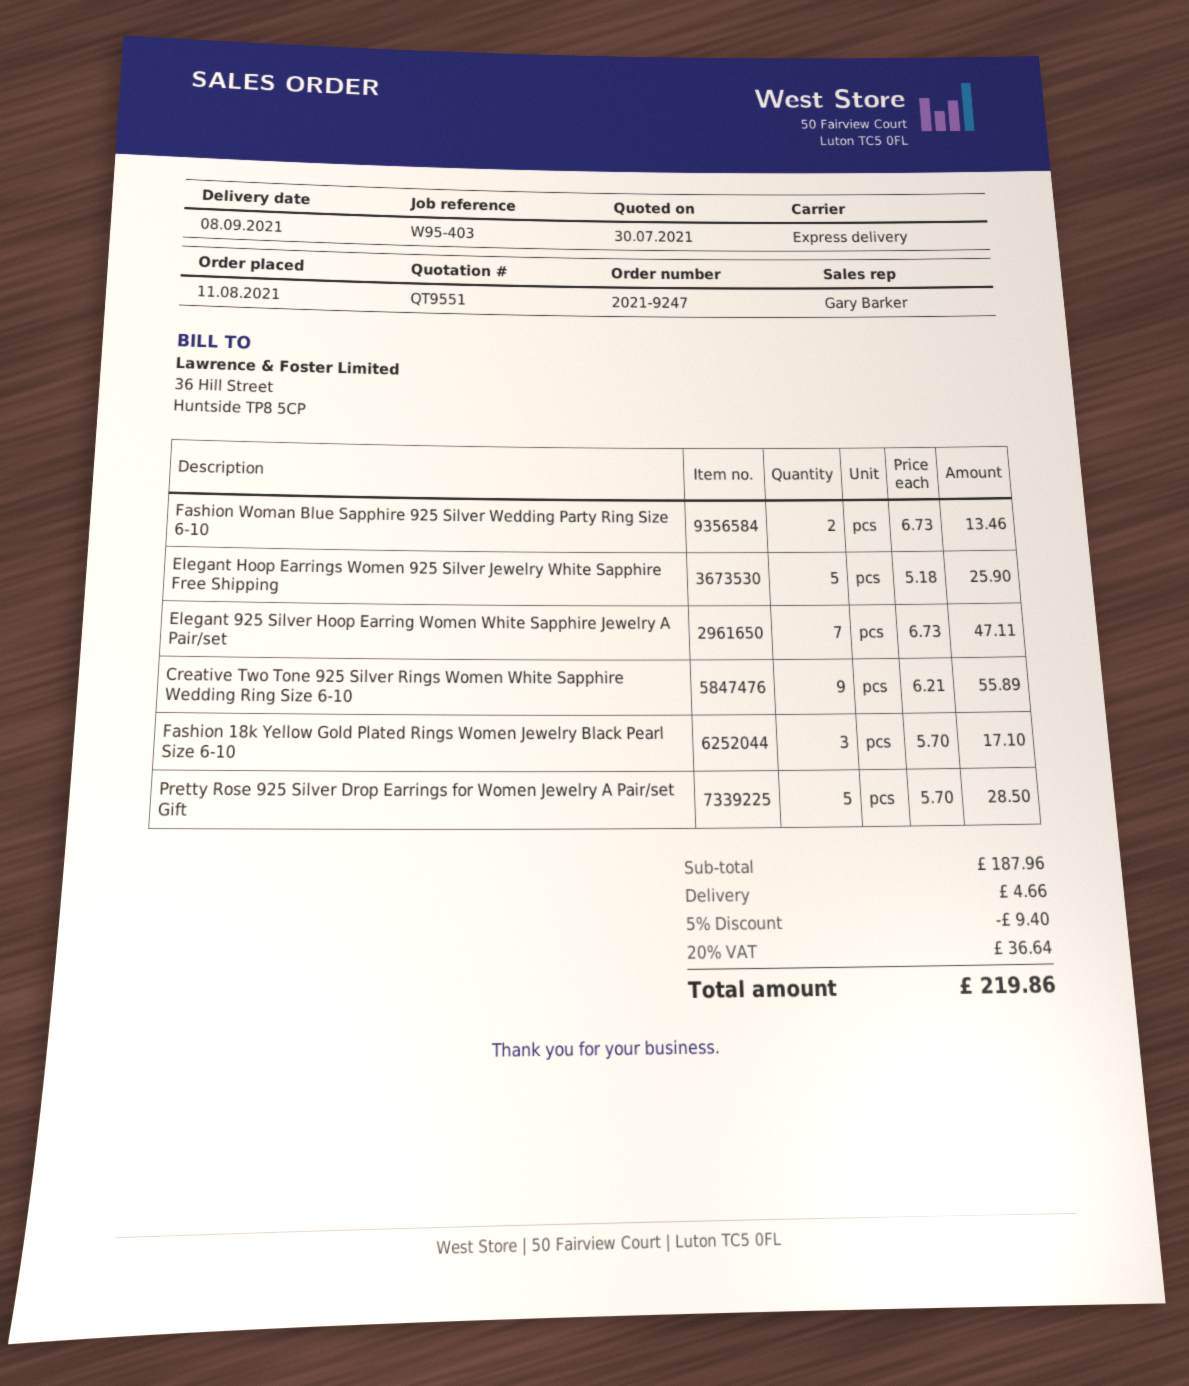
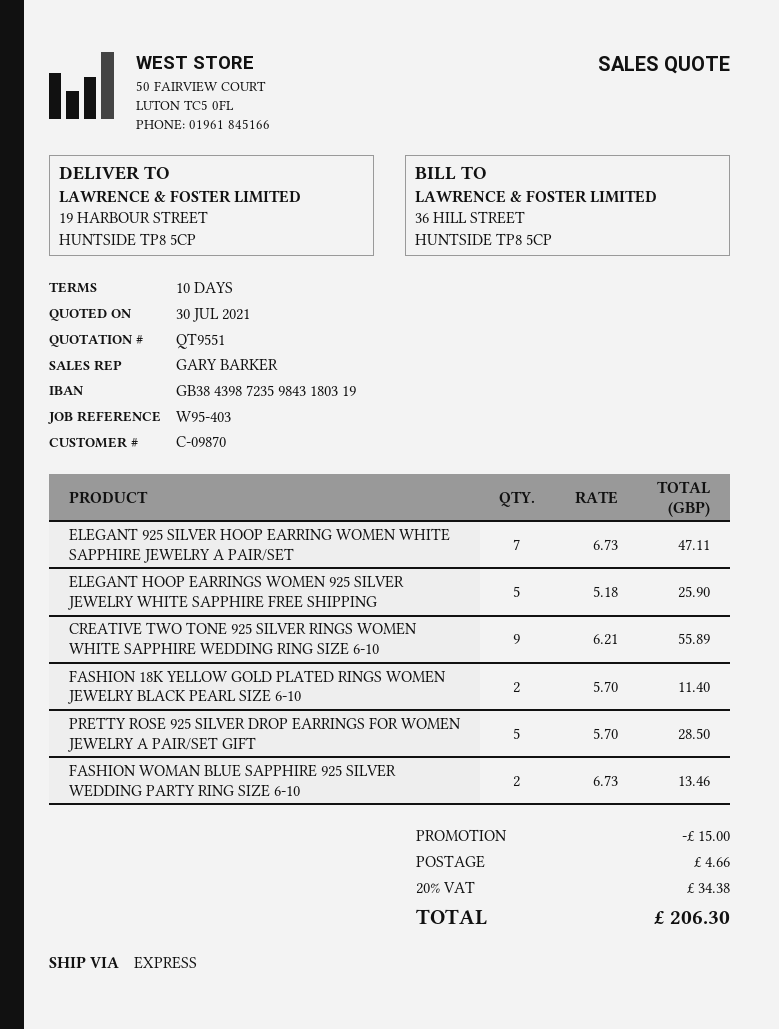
Fashion 18k Yellow Gold Plated Rings Women Jewelry Black Pearl Size 6-10: 3 x 5.70 = 17.10 -> 2 x 5.70 = 11.40
discount: 9.40 -> 15.00
tax: 20% = 36.64 -> 20% = 34.38
total: 219.86 -> 206.30

